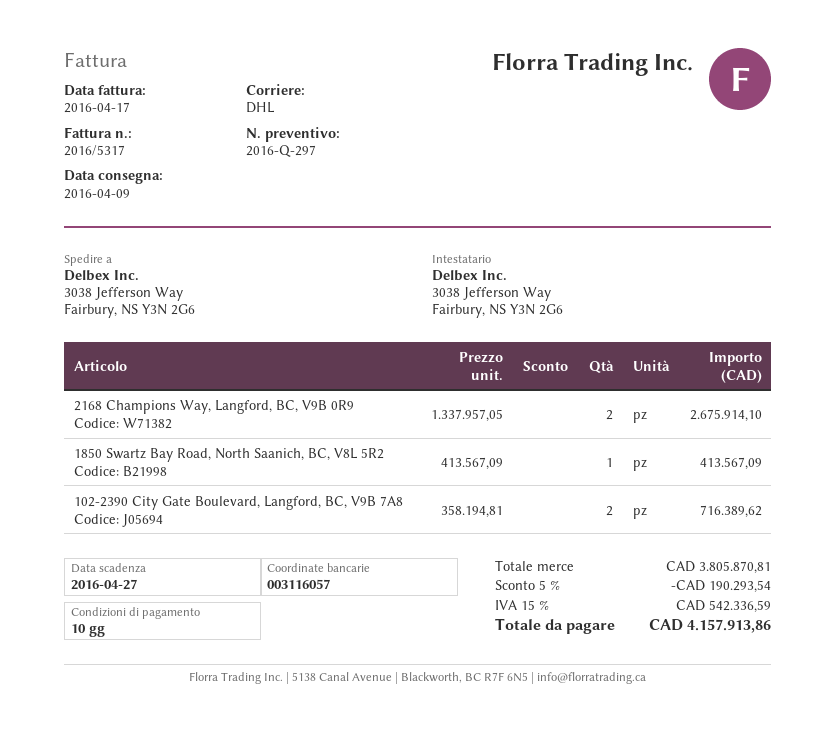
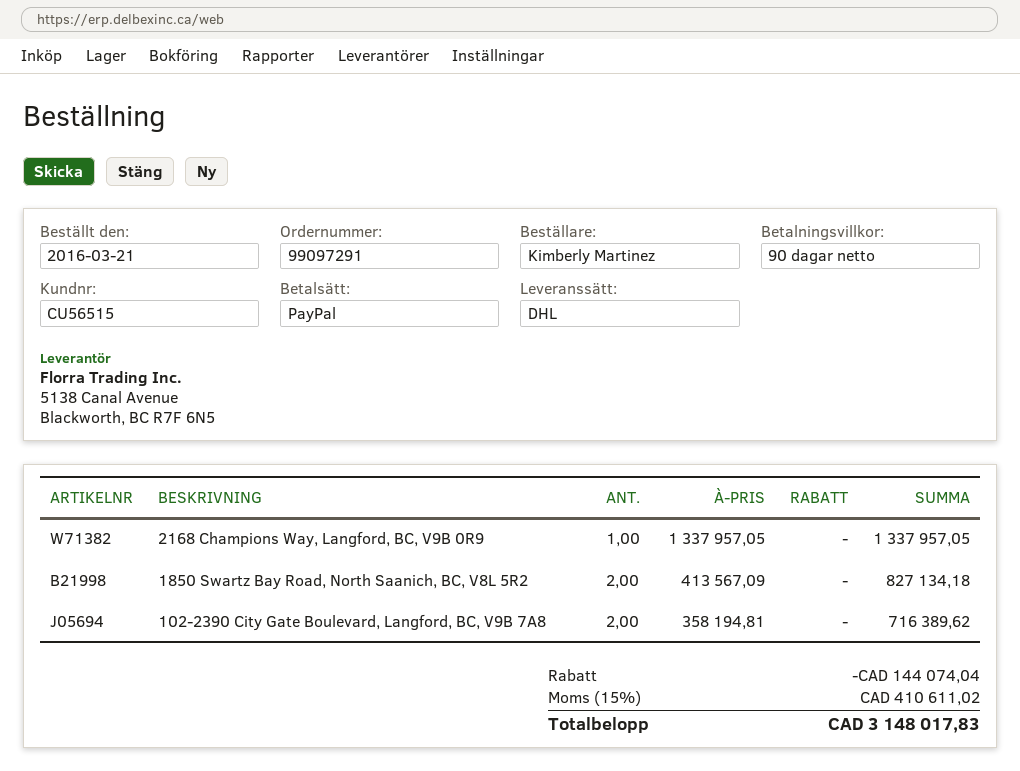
payment terms: 10 days -> 90 days
2168 Champions Way, Langford, BC, V9B 0R9: 2 x 1337957.05 = 2675914.10 -> 1 x 1337957.05 = 1337957.05
1850 Swartz Bay Road, North Saanich, BC, V8L 5R2: 1 x 413567.09 = 413567.09 -> 2 x 413567.09 = 827134.18
discount: 190293.54 -> 144074.04
tax: 15% = 542336.59 -> 15% = 410611.02
total: 4157913.86 -> 3148017.83

